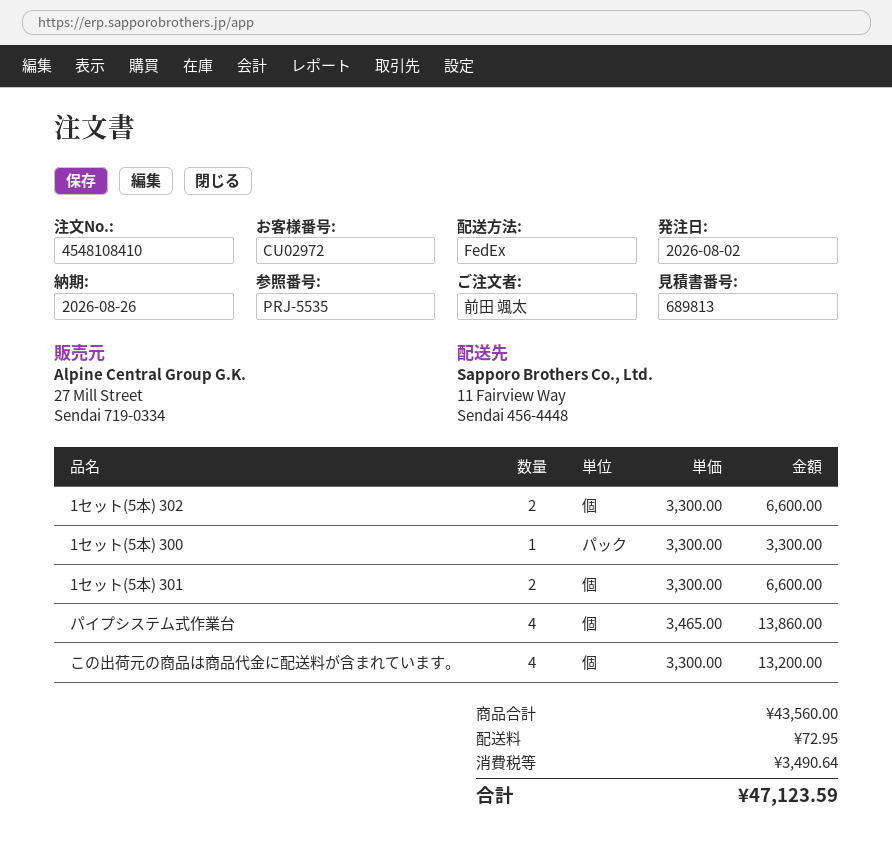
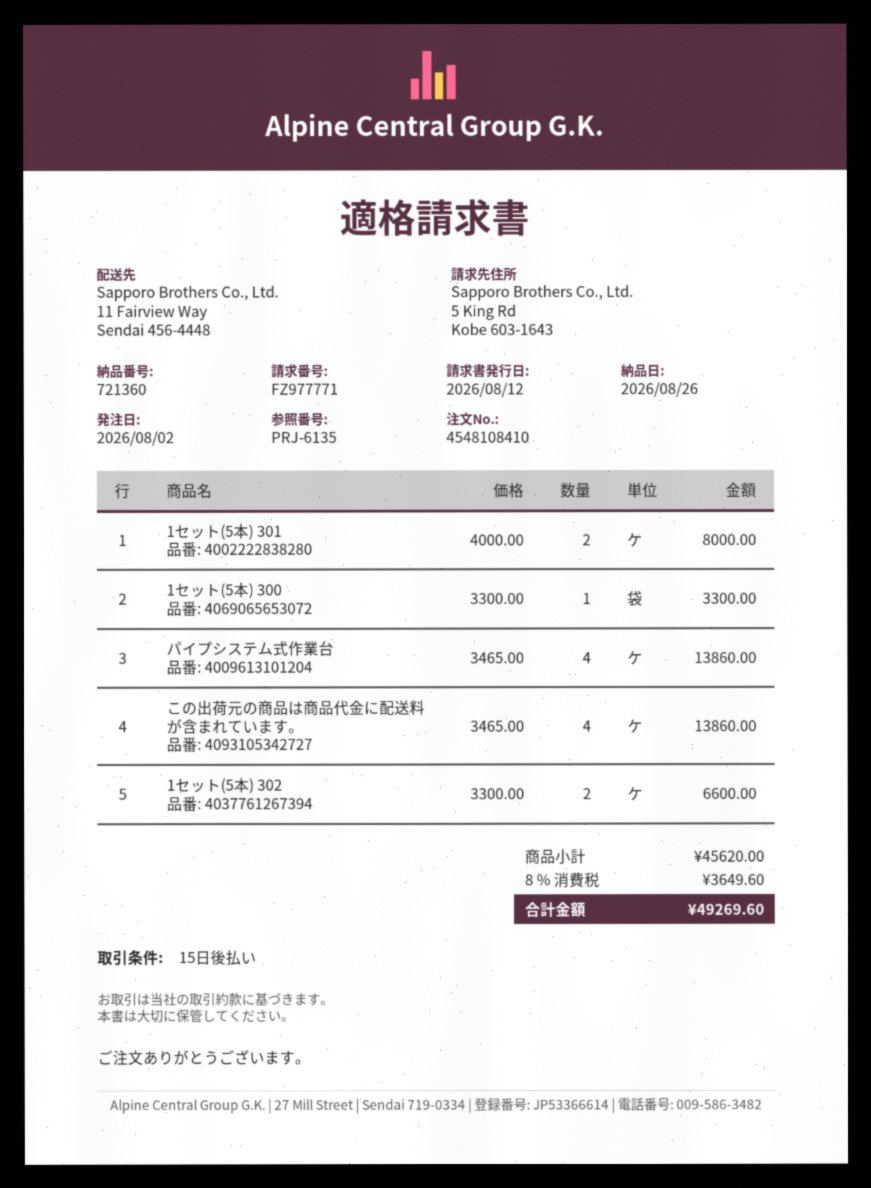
reference: PRJ-5535 -> PRJ-6135
1セット(5本) 301: 2 x 3300.00 = 6600.00 -> 2 x 4000.00 = 8000.00
この出荷元の商品は商品代金に配送料が含まれています。: 4 x 3300.00 = 13200.00 -> 4 x 3465.00 = 13860.00
subtotal: 43560.00 -> 45620.00
shipping: 72.95 -> none
tax: 3490.64 -> 3649.60
total: 47123.59 -> 49269.60

